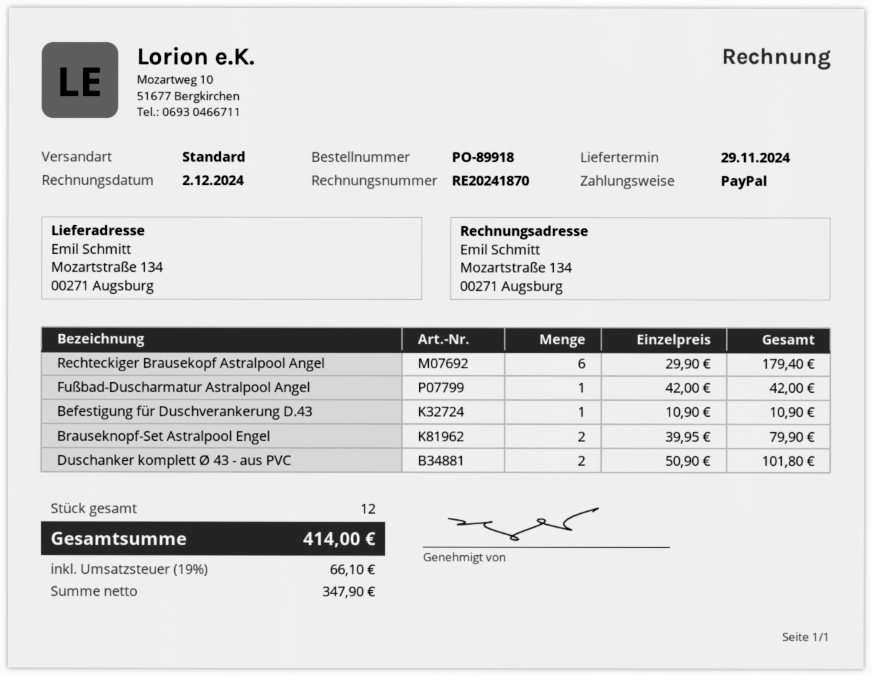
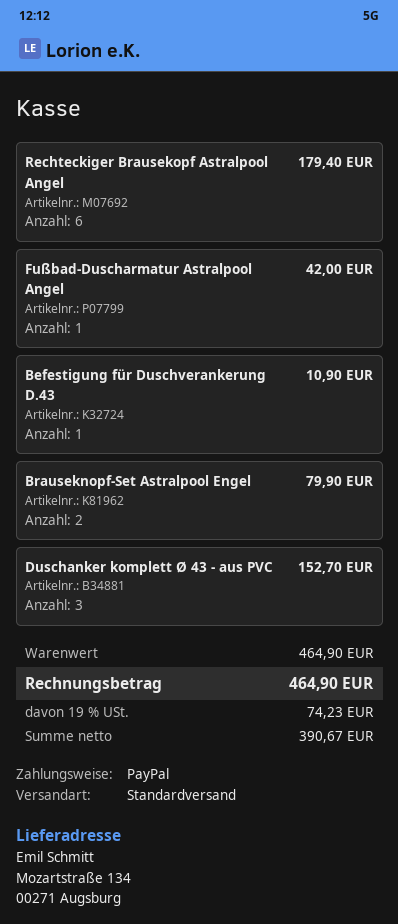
Duschanker komplett Ø 43 - aus PVC: 2 for 101.80 -> 3 for 152.70
net: 347.90 -> 390.67
tax: 19% = 66.10 -> 19% = 74.23
total: 414.00 -> 464.90

